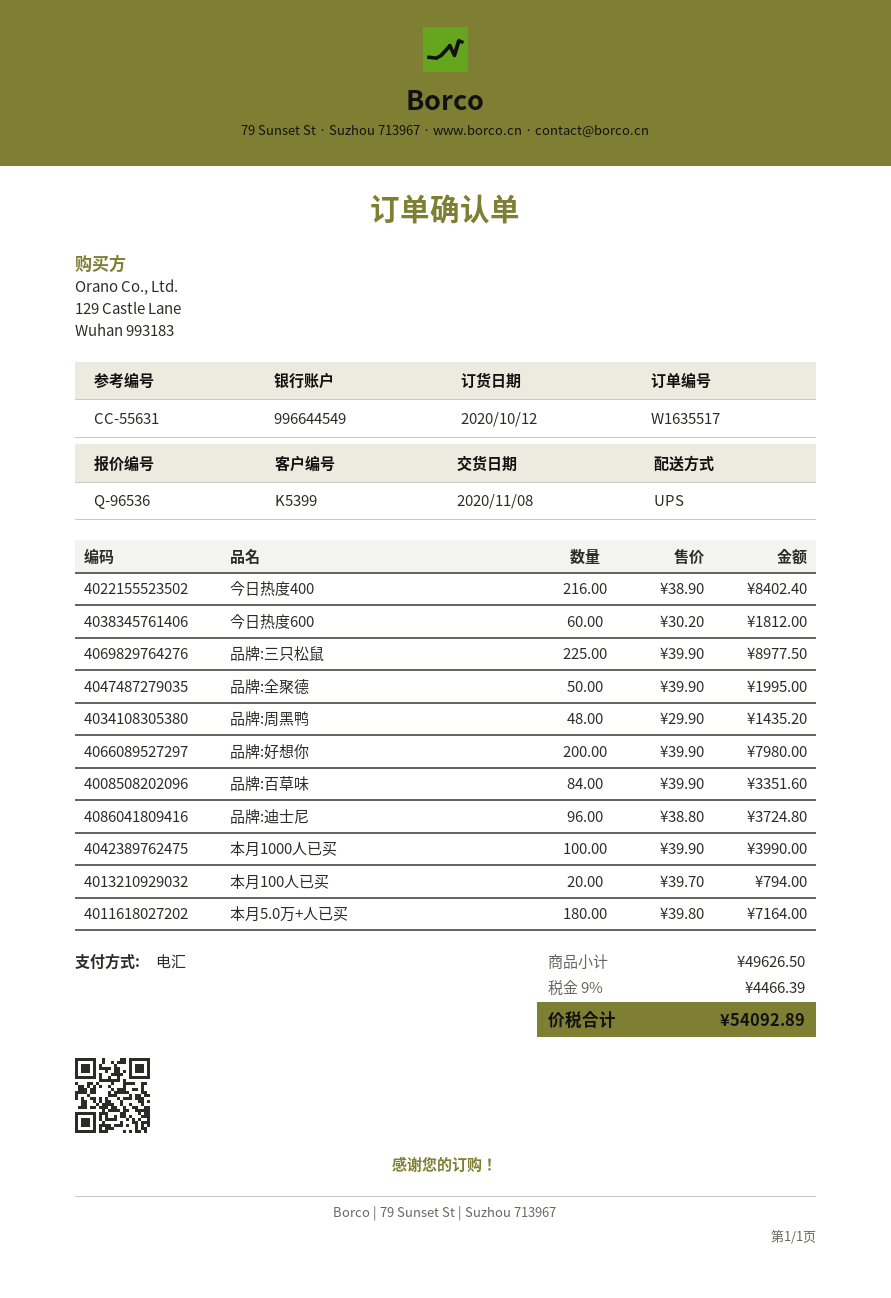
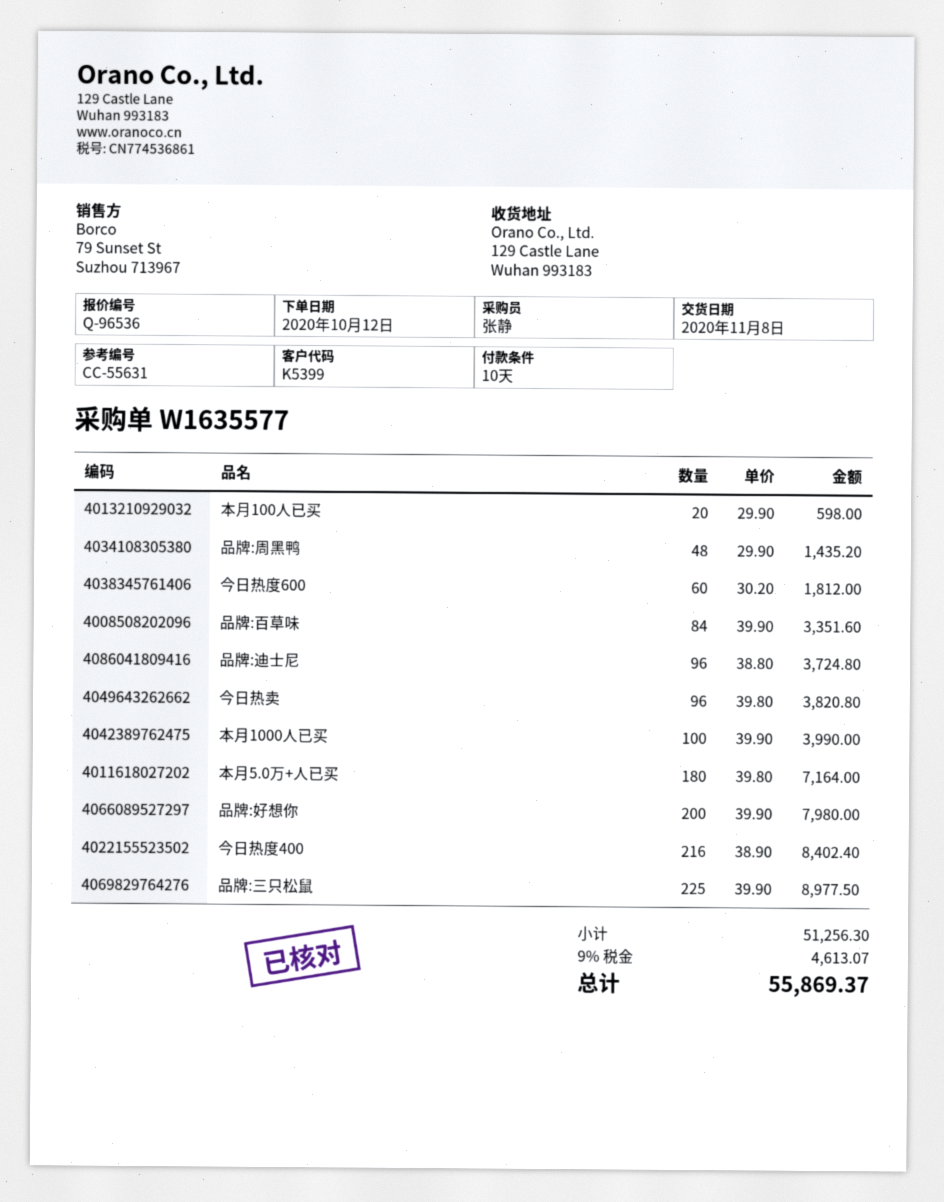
order number: W1635517 -> W1635577
品牌:全聚德: 50 x 39.90 = 1995.00 -> none
本月100人已买: 20 x 39.70 = 794.00 -> 20 x 29.90 = 598.00
今日热卖: none -> 96 x 39.80 = 3820.80
subtotal: 49626.50 -> 51256.30
tax: 9% = 4466.39 -> 9% = 4613.07
total: 54092.89 -> 55869.37

